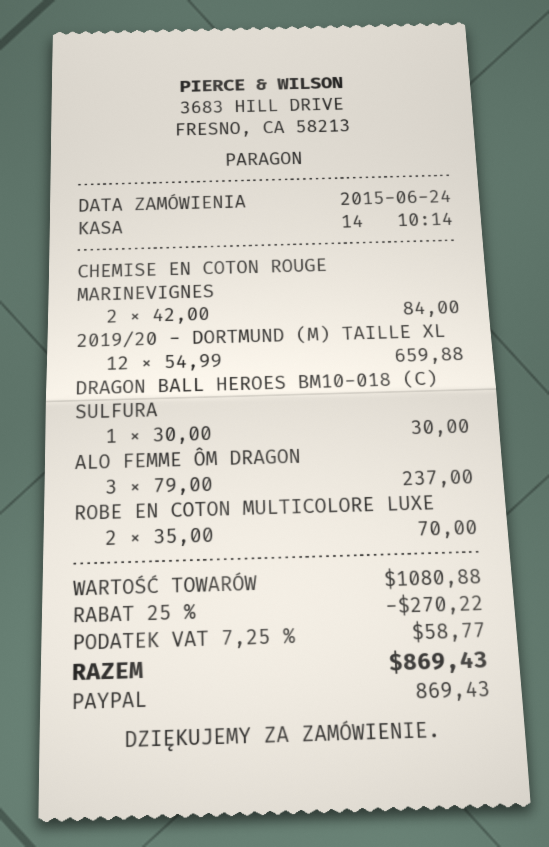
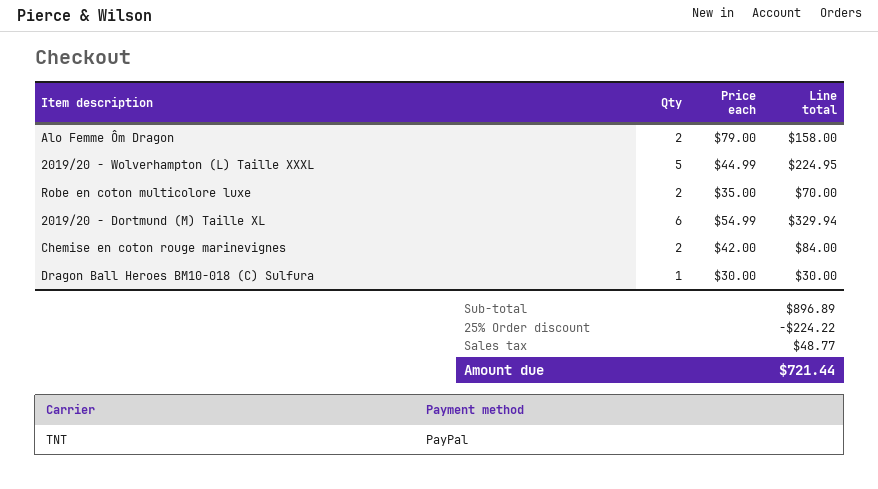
2019/20 - DORTMUND (M) TAILLE XL: 12 x 54.99 = 659.88 -> 6 x 54.99 = 329.94
ALO FEMME ÔM DRAGON: 3 x 79.00 = 237.00 -> 2 x 79.00 = 158.00
2019/20 - Wolverhampton (L) Taille XXXL: none -> 5 x 44.99 = 224.95
subtotal: 1080.88 -> 896.89
discount: 25% = 270.22 -> 25% = 224.22
tax: 58.77 -> 48.77
total: 869.43 -> 721.44

